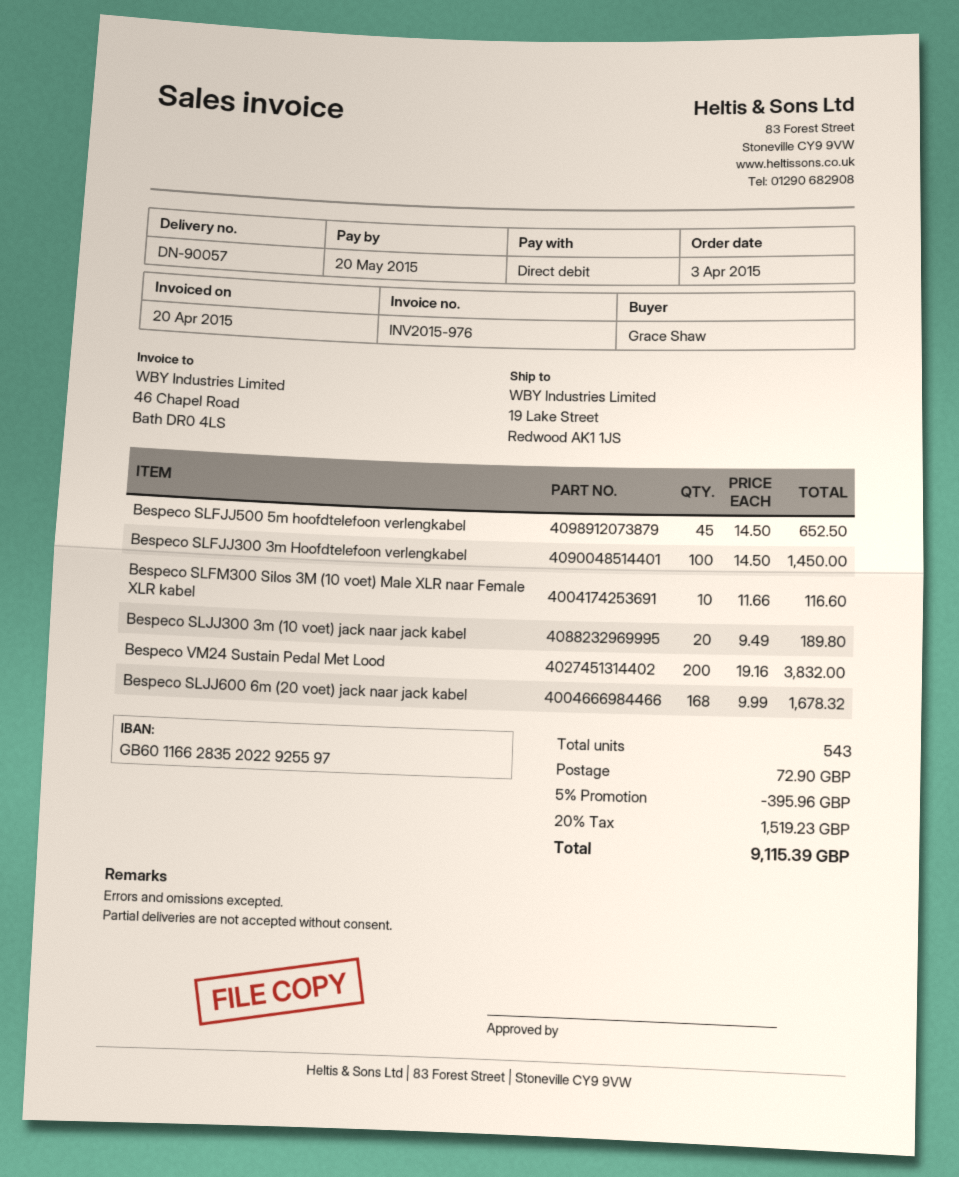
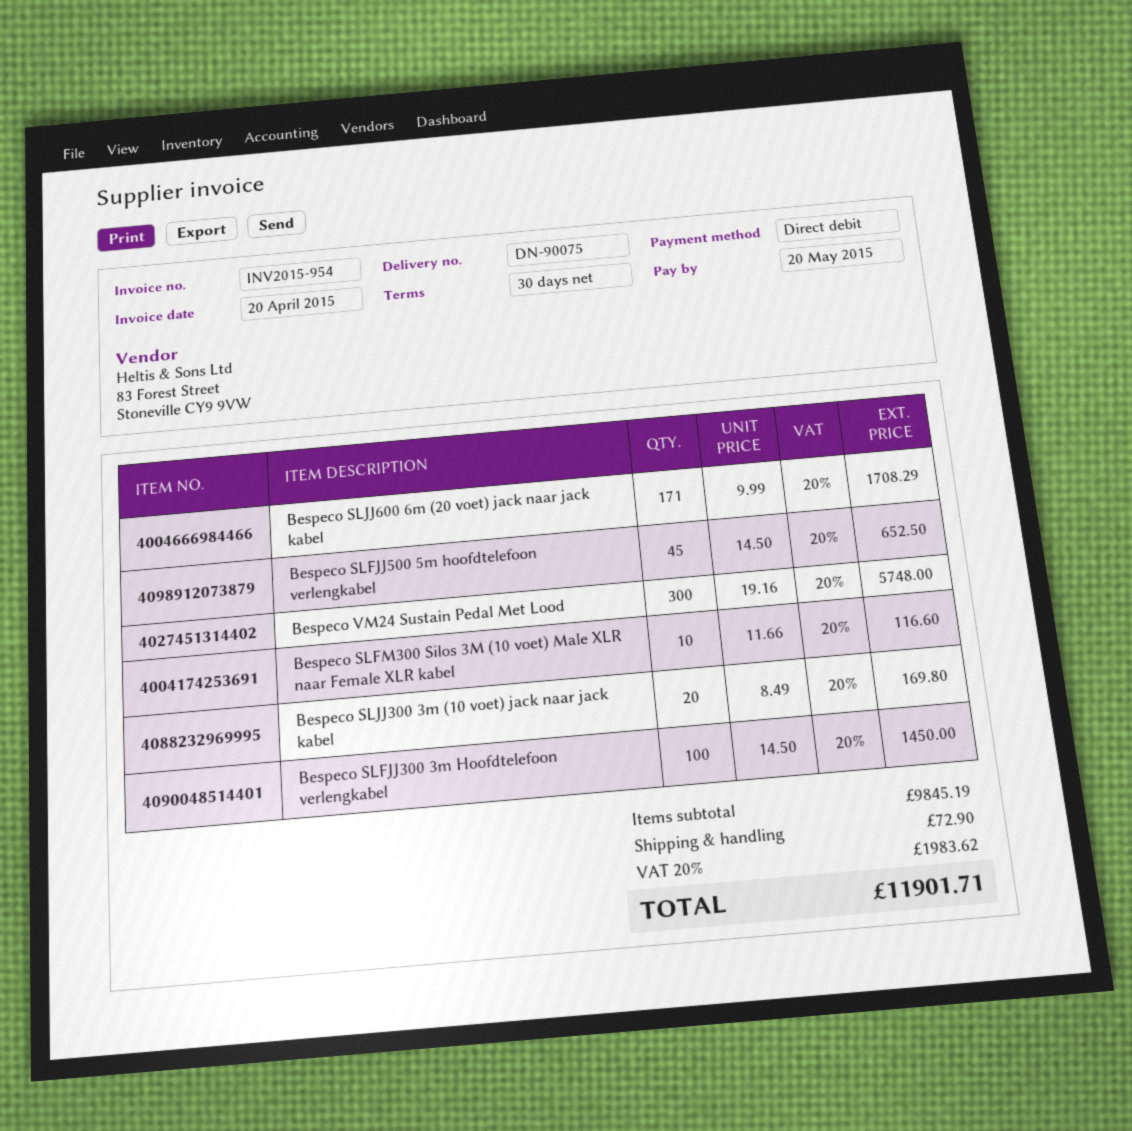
delivery note number: DN-90057 -> DN-90075
invoice number: INV2015-976 -> INV2015-954
Bespeco SLJJ300 3m (10 voet) jack naar jack kabel: 20 x 9.49 = 189.80 -> 20 x 8.49 = 169.80
Bespeco VM24 Sustain Pedal Met Lood: 200 x 19.16 = 3832.00 -> 300 x 19.16 = 5748.00
Bespeco SLJJ600 6m (20 voet) jack naar jack kabel: 168 x 9.99 = 1678.32 -> 171 x 9.99 = 1708.29
discount: 5% = 395.96 -> none
tax: 20% = 1519.23 -> 20% = 1983.62
total: 9115.39 -> 11901.71

